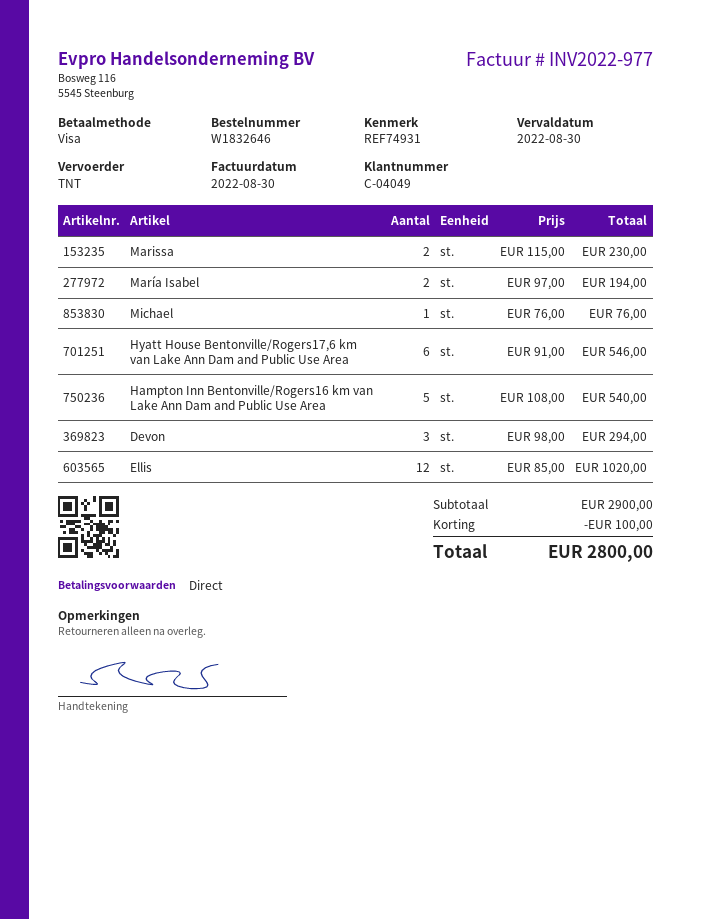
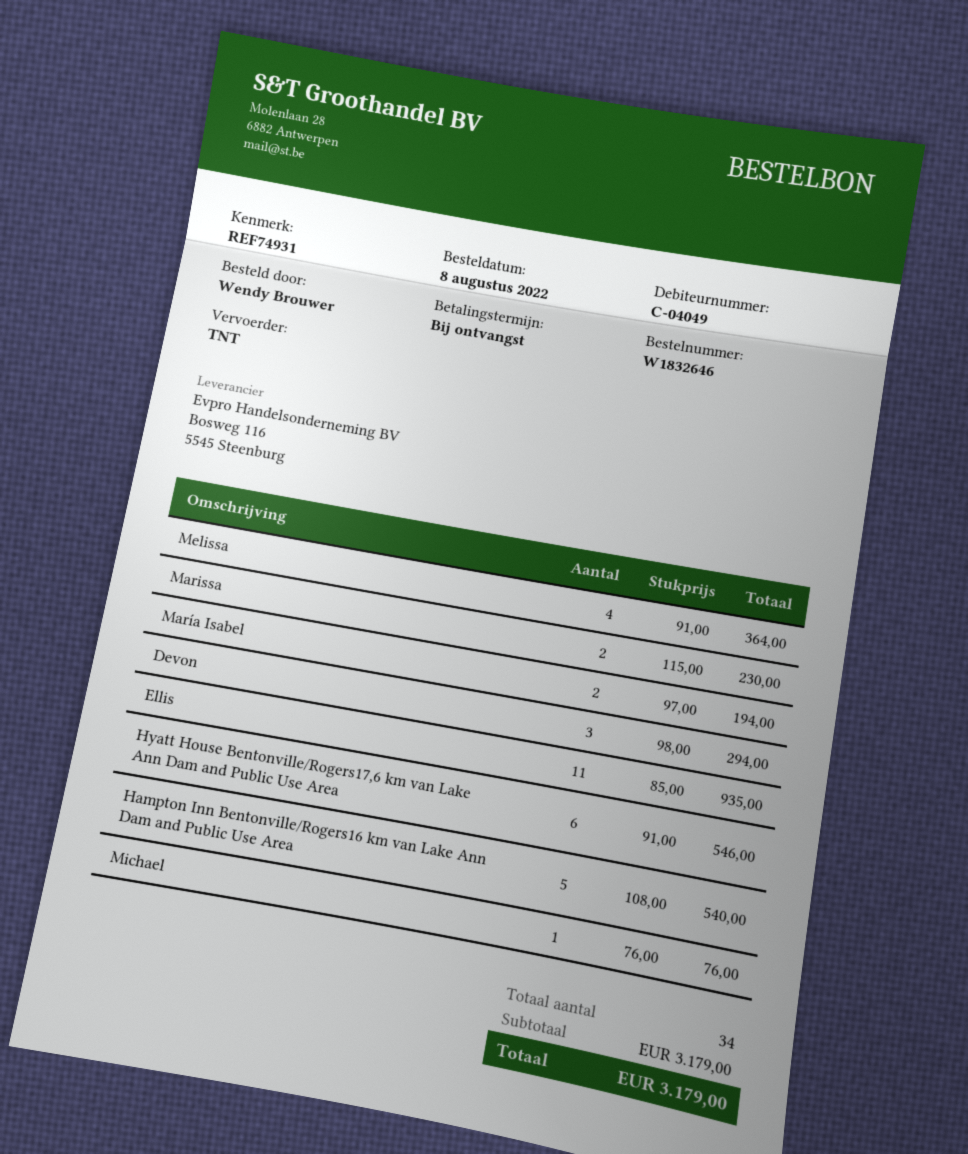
Ellis: 12 x 85.00 = 1020.00 -> 11 x 85.00 = 935.00
Melissa: none -> 4 x 91.00 = 364.00
subtotal: 2900.00 -> 3179.00
discount: 100.00 -> none
total: 2800.00 -> 3179.00

